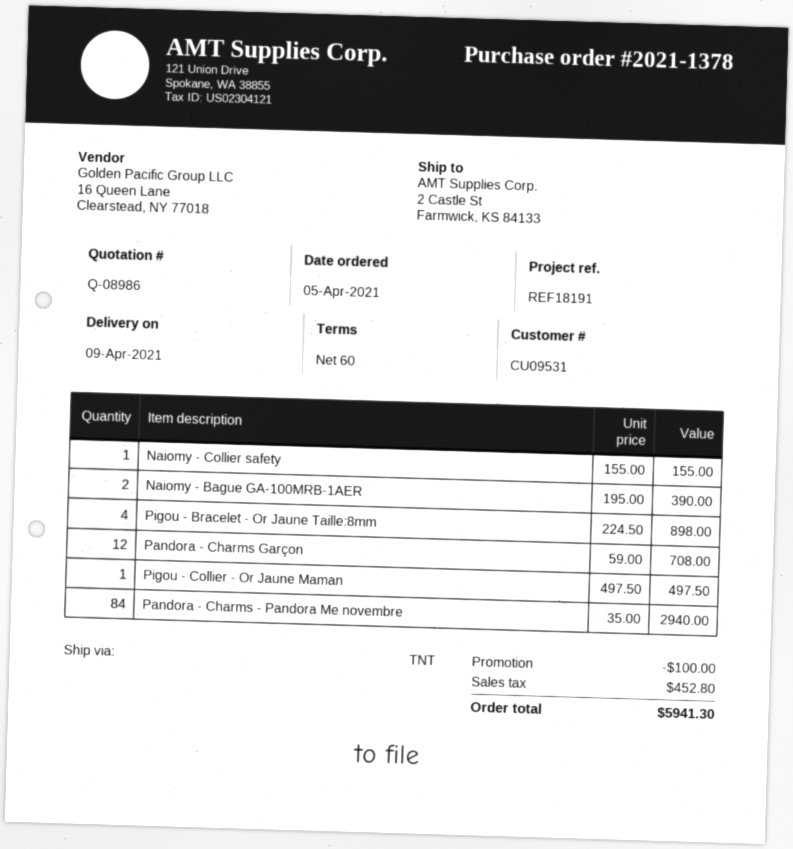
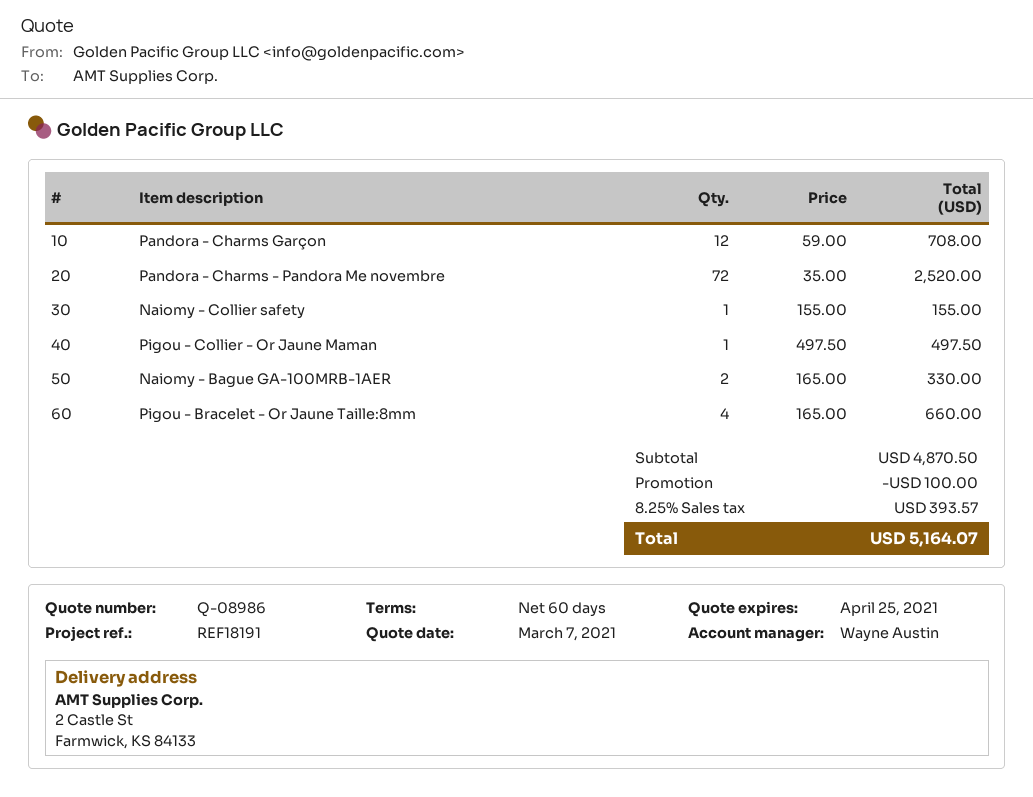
Naiomy - Bague GA-100MRB-1AER: 2 x 195.00 = 390.00 -> 2 x 165.00 = 330.00
Pigou - Bracelet - Or Jaune Taille:8mm: 4 x 224.50 = 898.00 -> 4 x 165.00 = 660.00
Pandora - Charms - Pandora Me novembre: 84 x 35.00 = 2940.00 -> 72 x 35.00 = 2520.00
tax: 452.80 -> 393.57
total: 5941.30 -> 5164.07

